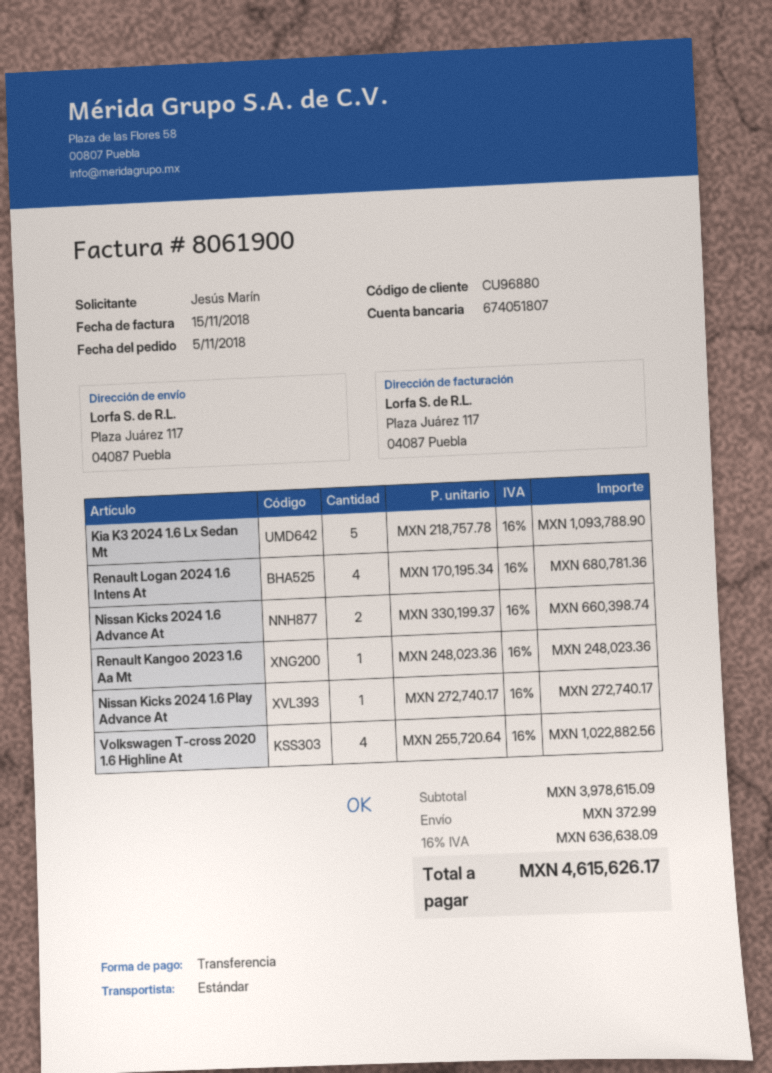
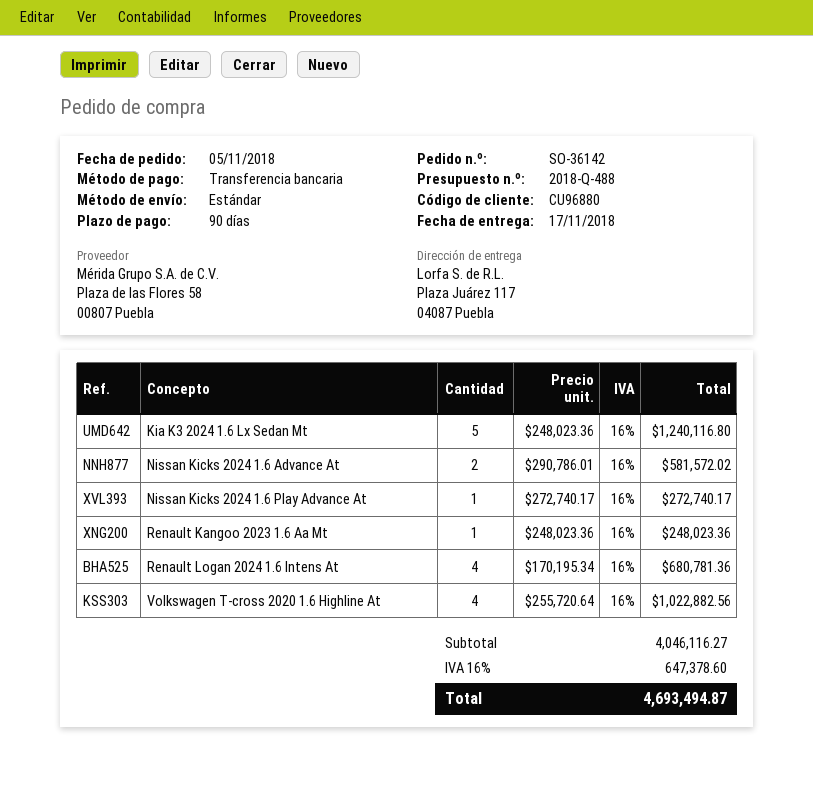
Kia K3 2024 1.6 Lx Sedan Mt: 5 x 218757.78 = 1093788.90 -> 5 x 248023.36 = 1240116.80
Nissan Kicks 2024 1.6 Advance At: 2 x 330199.37 = 660398.74 -> 2 x 290786.01 = 581572.02
subtotal: 3978615.09 -> 4046116.27
shipping: 372.99 -> none
tax: 16% = 636638.09 -> 16% = 647378.60
total: 4615626.17 -> 4693494.87

